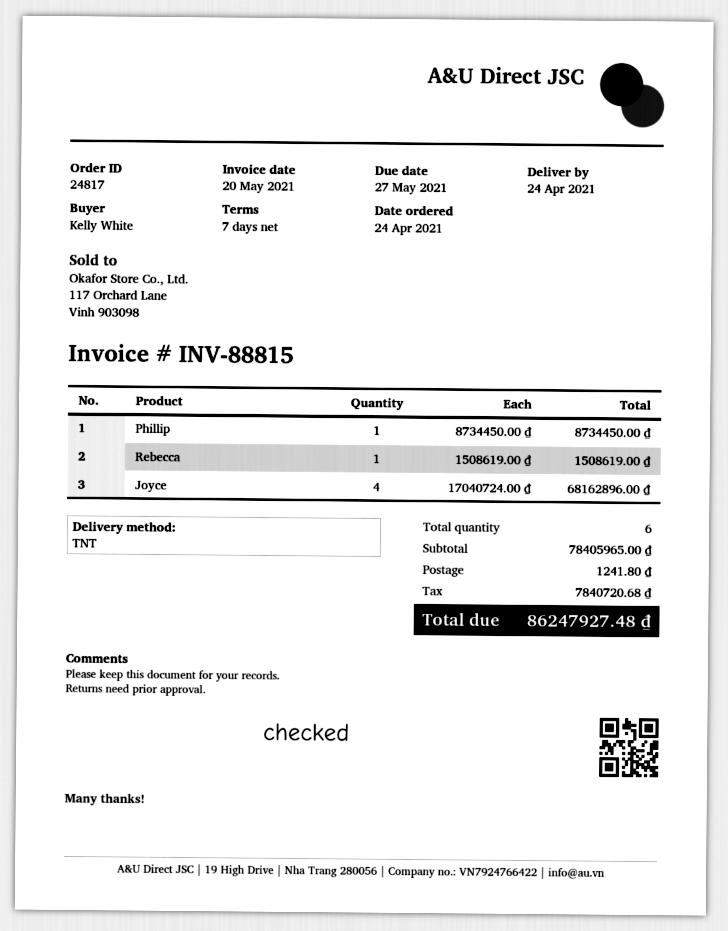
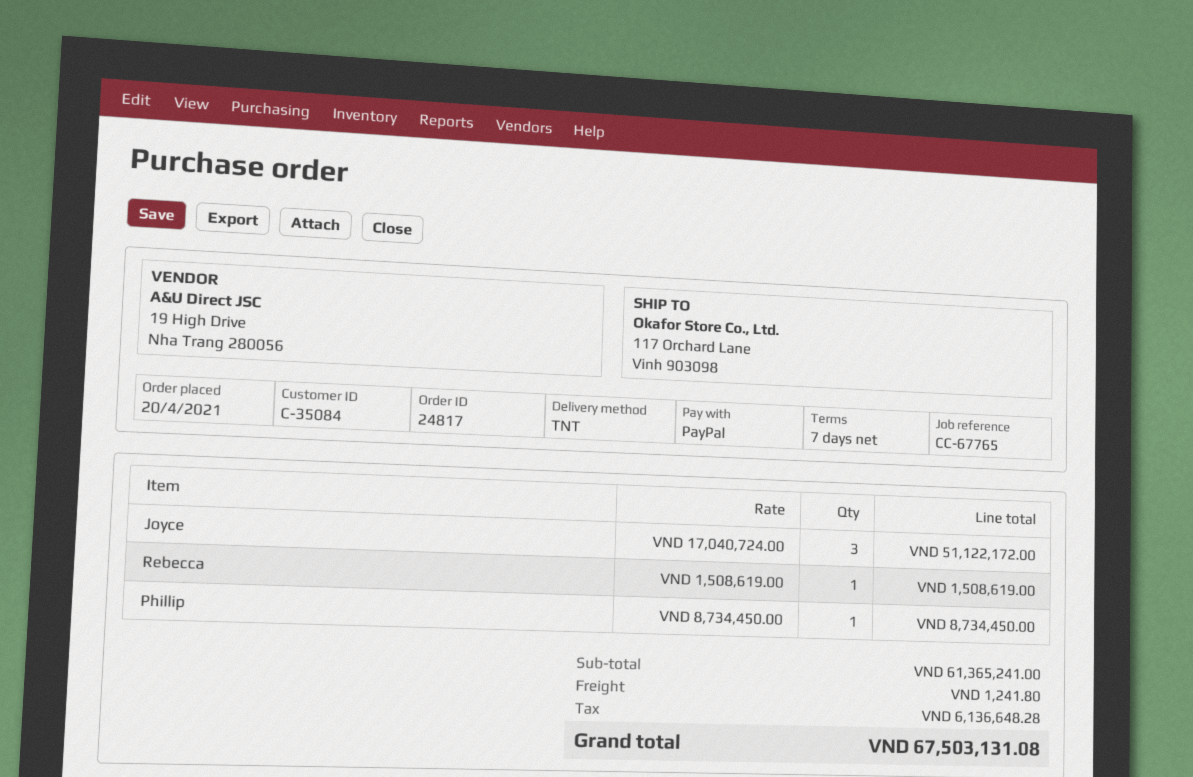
order date: 2021-04-24 -> 2021-04-20
Joyce: 4 x 17040724.00 = 68162896.00 -> 3 x 17040724.00 = 51122172.00
subtotal: 78405965.00 -> 61365241.00
tax: 7840720.68 -> 6136648.28
total: 86247927.48 -> 67503131.08

